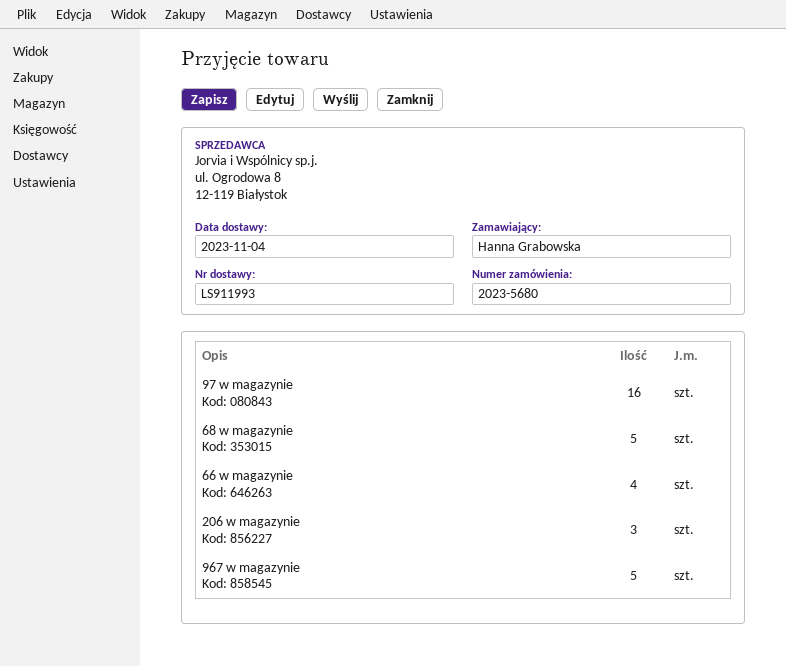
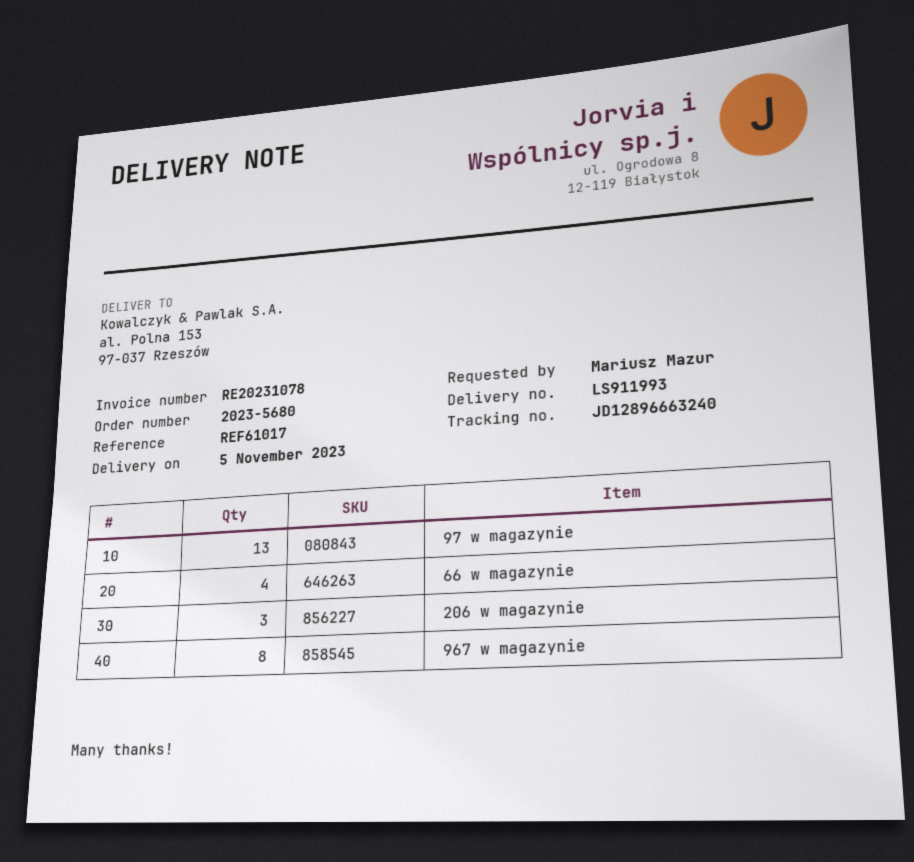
delivery date: 2023-11-04 -> 2023-11-05
ordered by: Hanna Grabowska -> Mariusz Mazur
97 w magazynie: 16 -> 13
68 w magazynie: 5 -> none
967 w magazynie: 5 -> 8

